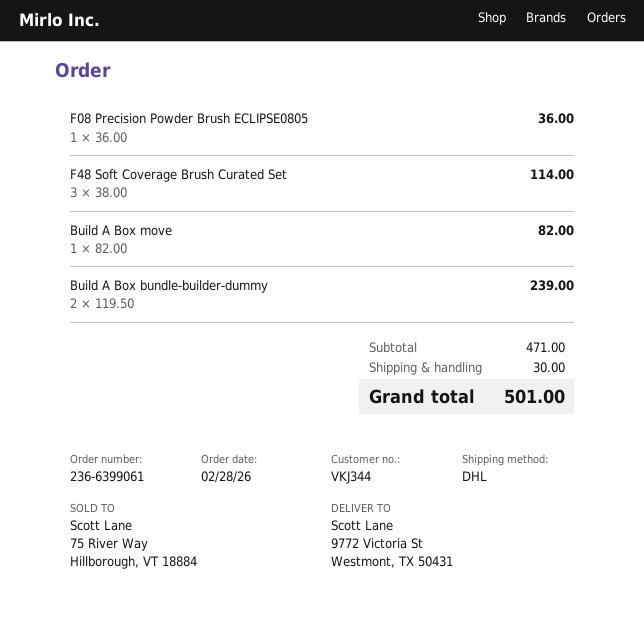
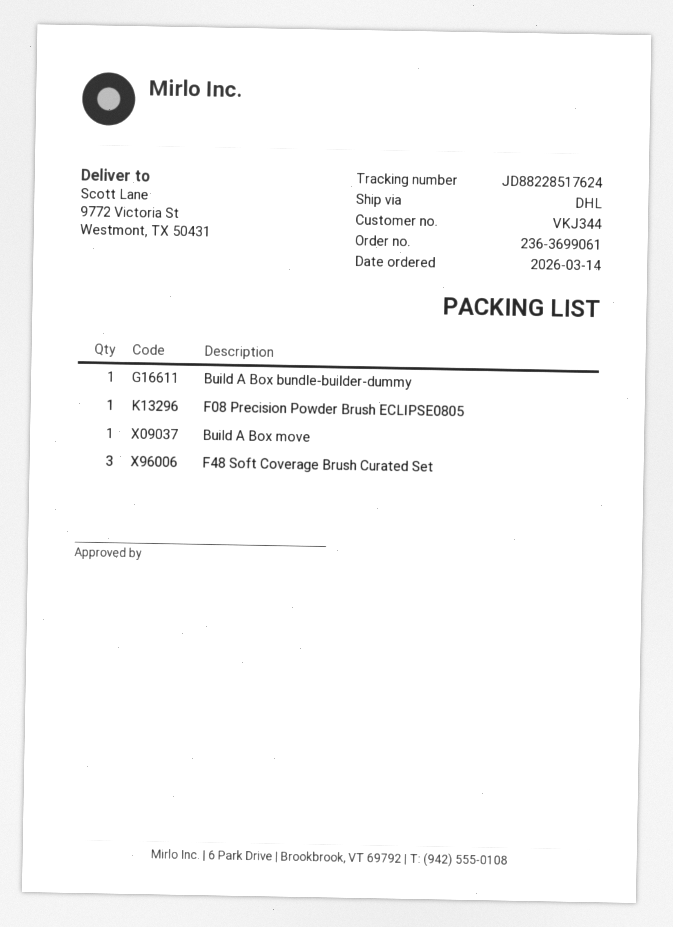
order number: 236-6399061 -> 236-3699061
order date: 2026-02-28 -> 2026-03-14
Build A Box bundle-builder-dummy: 2 -> 1

